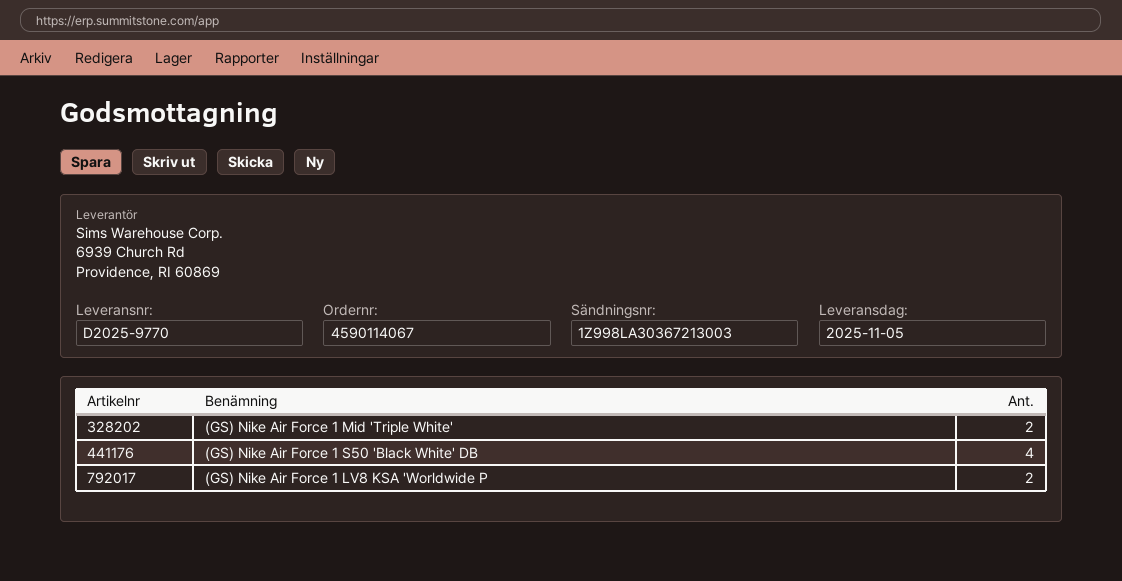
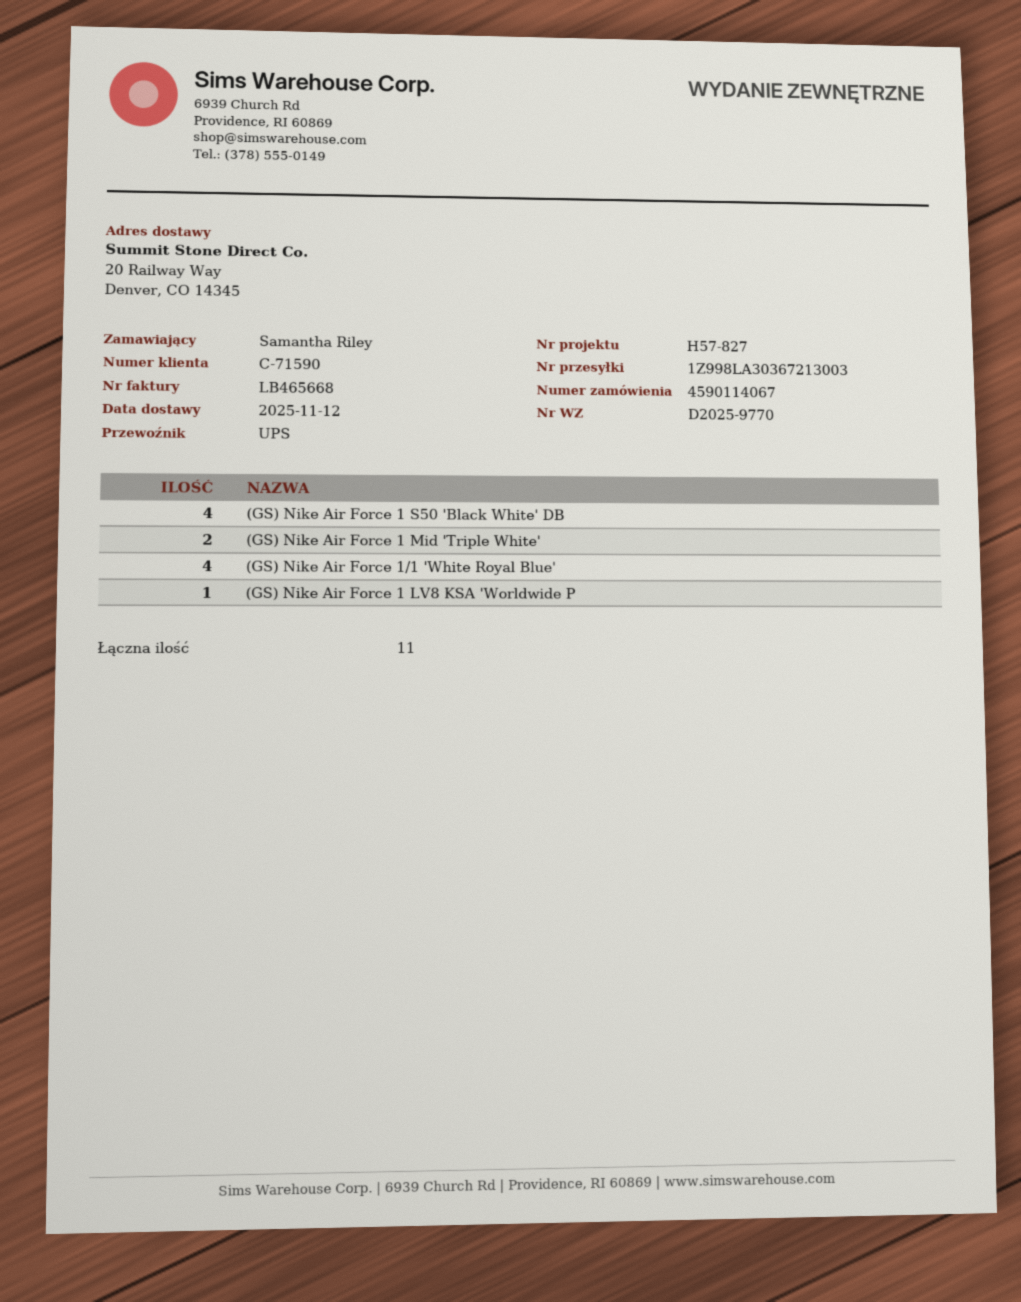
delivery date: 2025-11-05 -> 2025-11-12
(GS) Nike Air Force 1 LV8 KSA 'Worldwide P: 2 -> 1
(GS) Nike Air Force 1/1 'White Royal Blue': none -> 4

